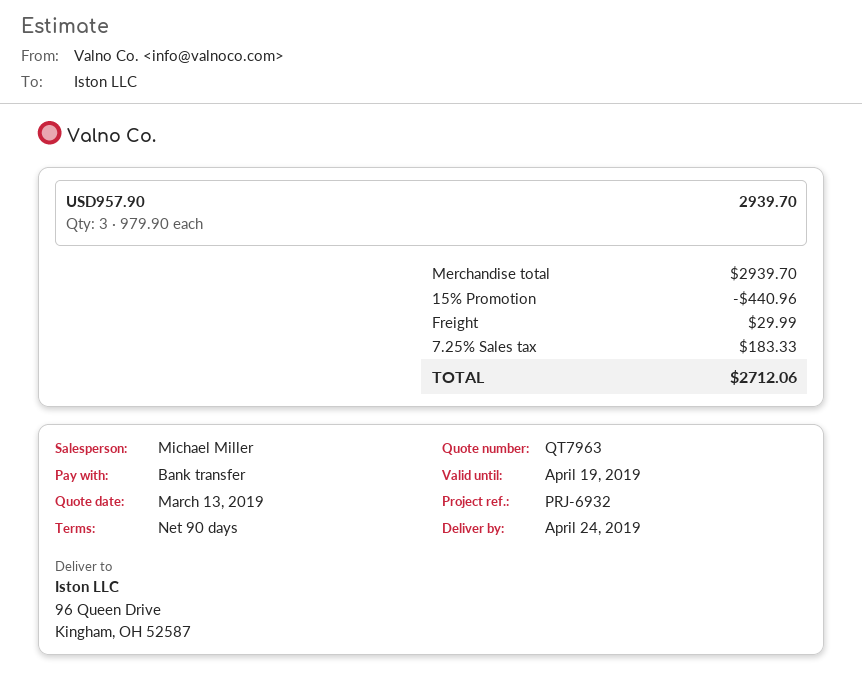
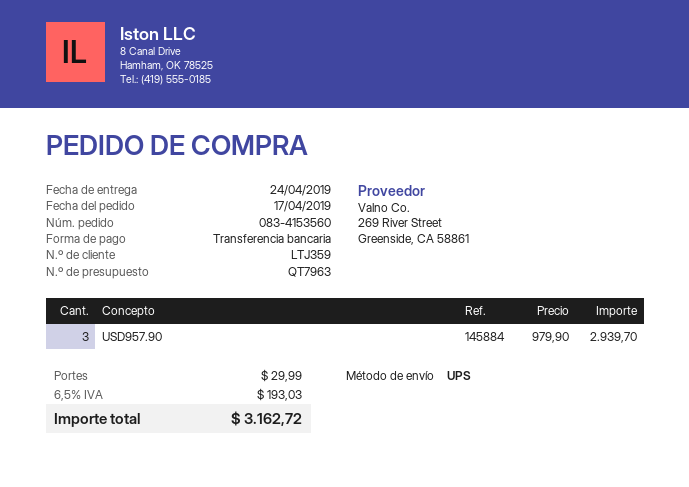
discount: 15% = 440.96 -> none
tax: 7.25% = 183.33 -> 6.5% = 193.03
total: 2712.06 -> 3162.72

